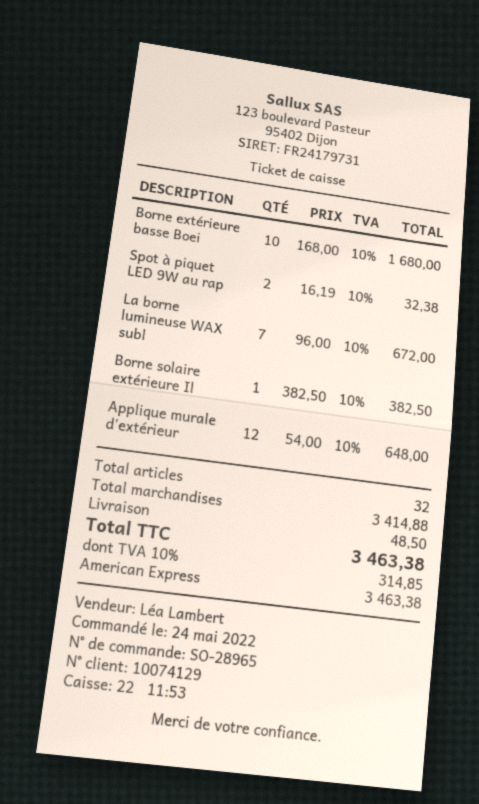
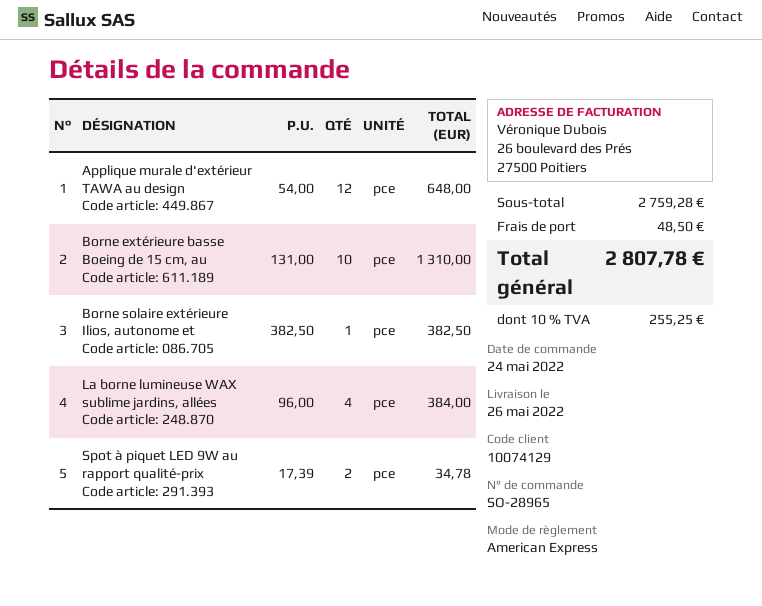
Borne extérieure basse Boei: 10 x 168.00 = 1680.00 -> 10 x 131.00 = 1310.00
Spot à piquet LED 9W au rap: 2 x 16.19 = 32.38 -> 2 x 17.39 = 34.78
La borne lumineuse WAX subl: 7 x 96.00 = 672.00 -> 4 x 96.00 = 384.00
subtotal: 3414.88 -> 2759.28
tax: 10% = 314.85 -> 10% = 255.25
total: 3463.38 -> 2807.78

